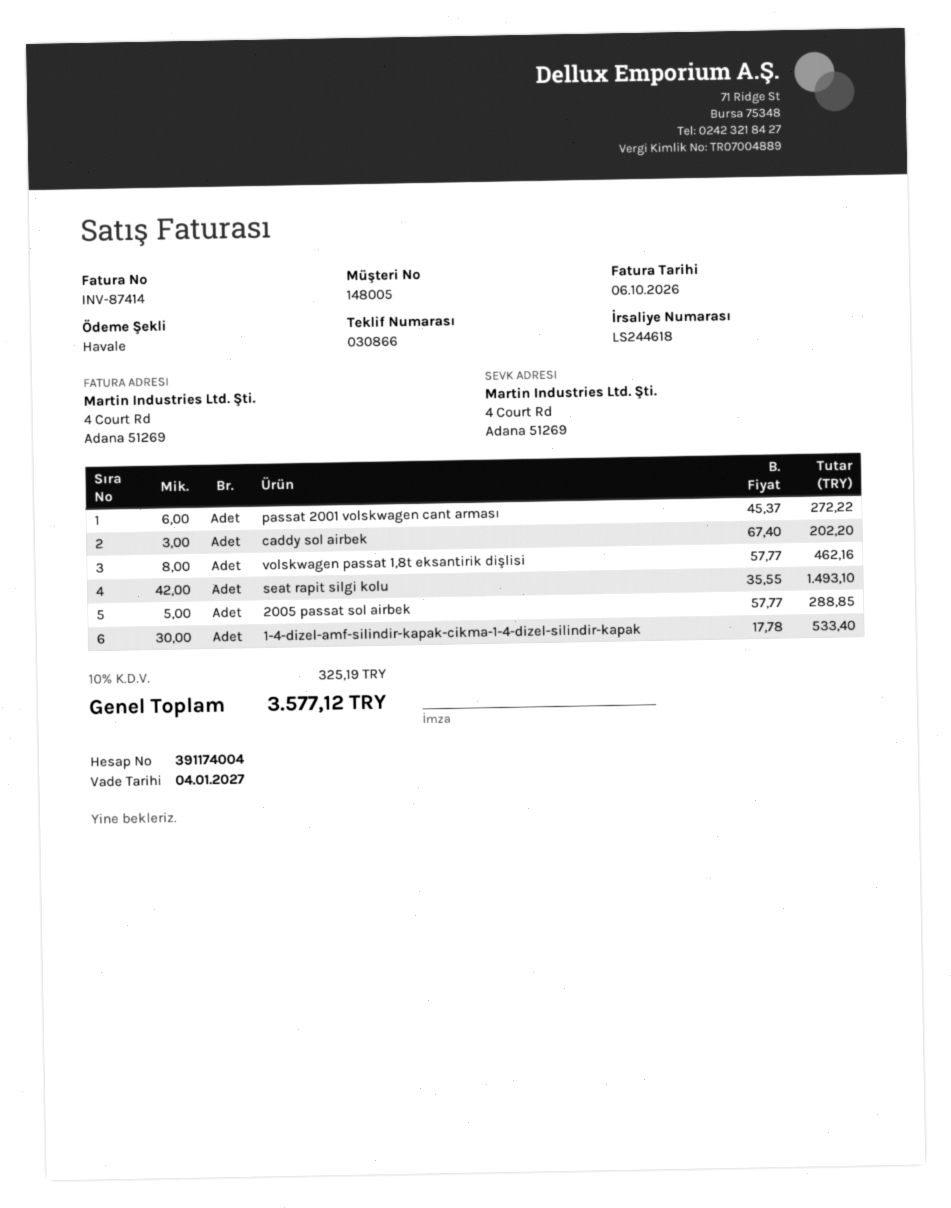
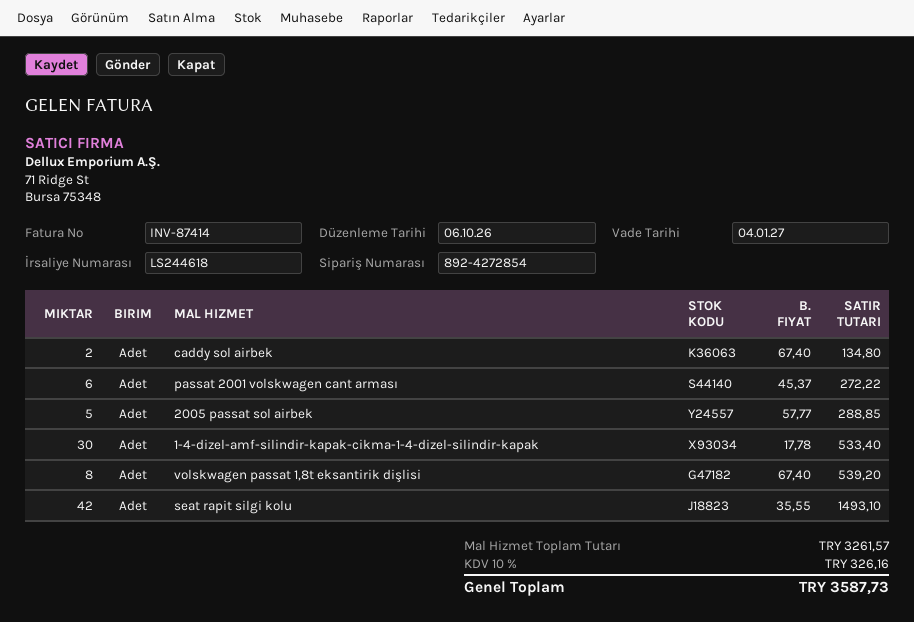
caddy sol airbek: 3 x 67.40 = 202.20 -> 2 x 67.40 = 134.80
volskwagen passat 1,8t eksantirik dişlisi: 8 x 57.77 = 462.16 -> 8 x 67.40 = 539.20
tax: 10% = 325.19 -> 10% = 326.16
total: 3577.12 -> 3587.73

